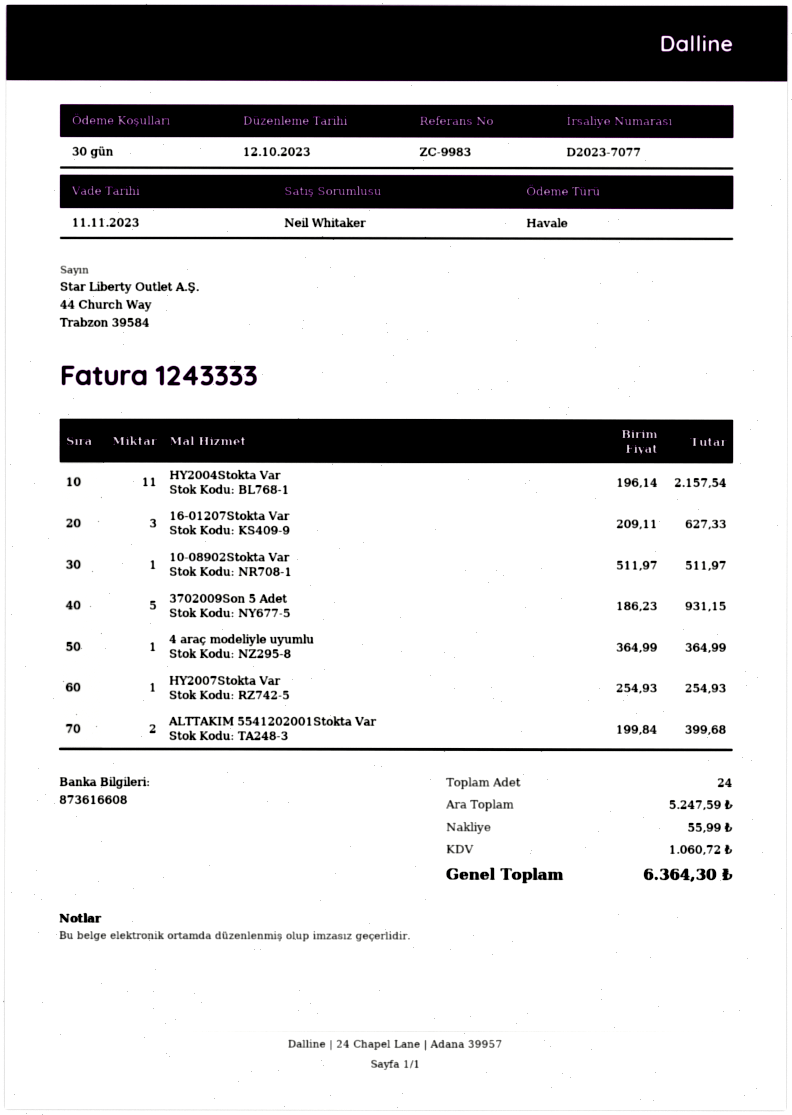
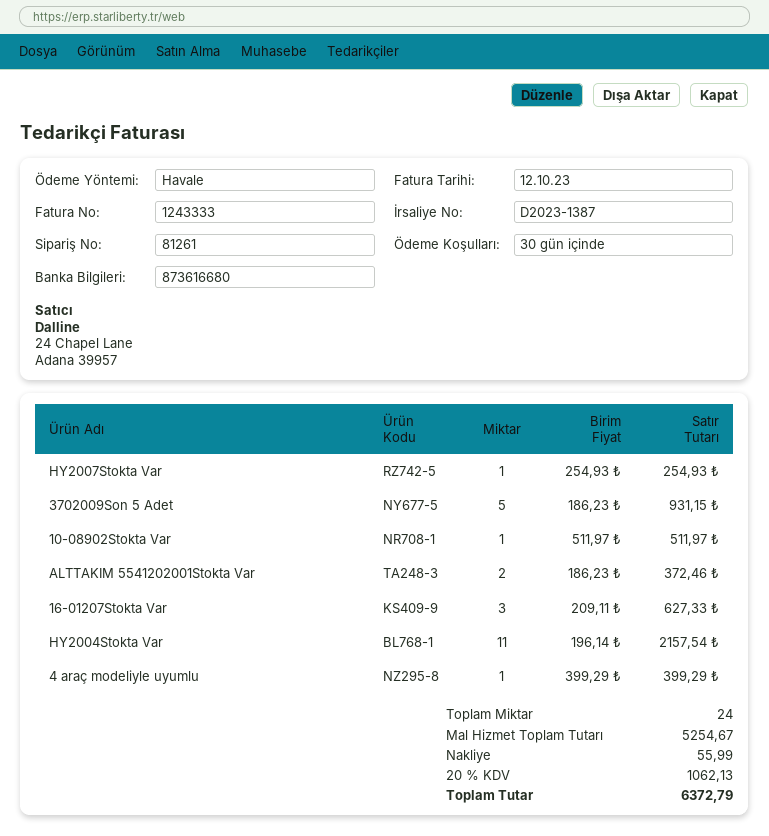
delivery note number: D2023-7077 -> D2023-1387
bank account: 873616608 -> 873616680
4 araç modeliyle uyumlu: 1 x 364.99 = 364.99 -> 1 x 399.29 = 399.29
ALTTAKIM 5541202001Stokta Var: 2 x 199.84 = 399.68 -> 2 x 186.23 = 372.46
subtotal: 5247.59 -> 5254.67
tax: 1060.72 -> 1062.13
total: 6364.30 -> 6372.79

